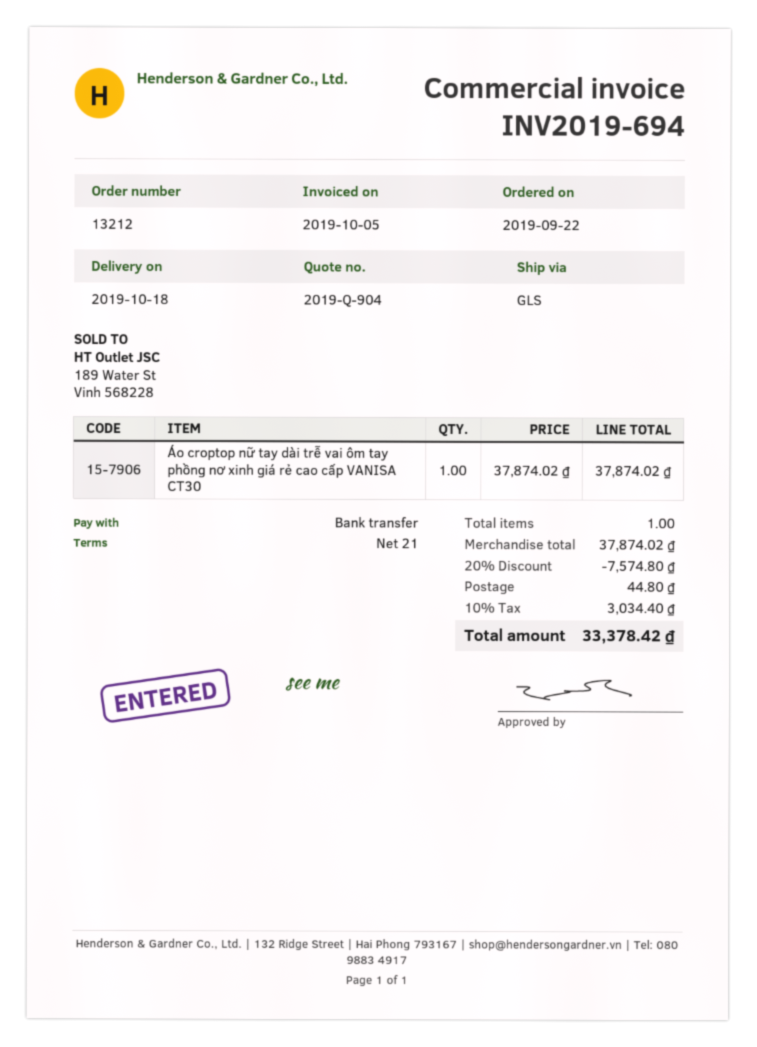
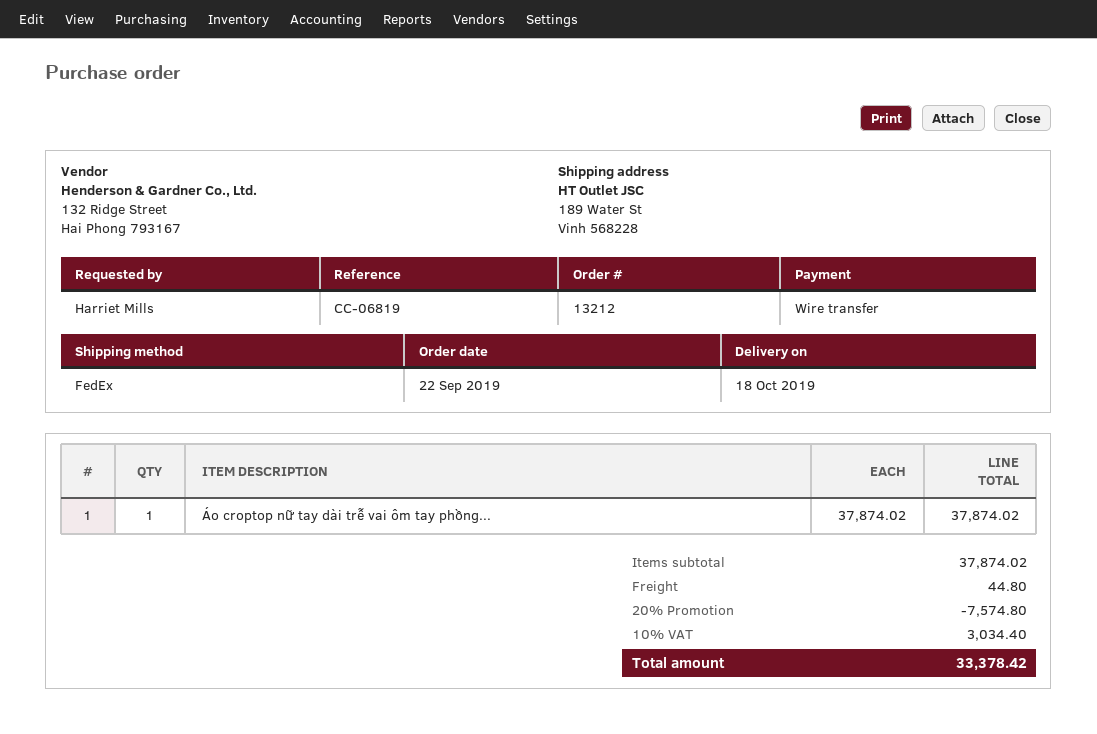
shipping method: GLS -> FedEx

